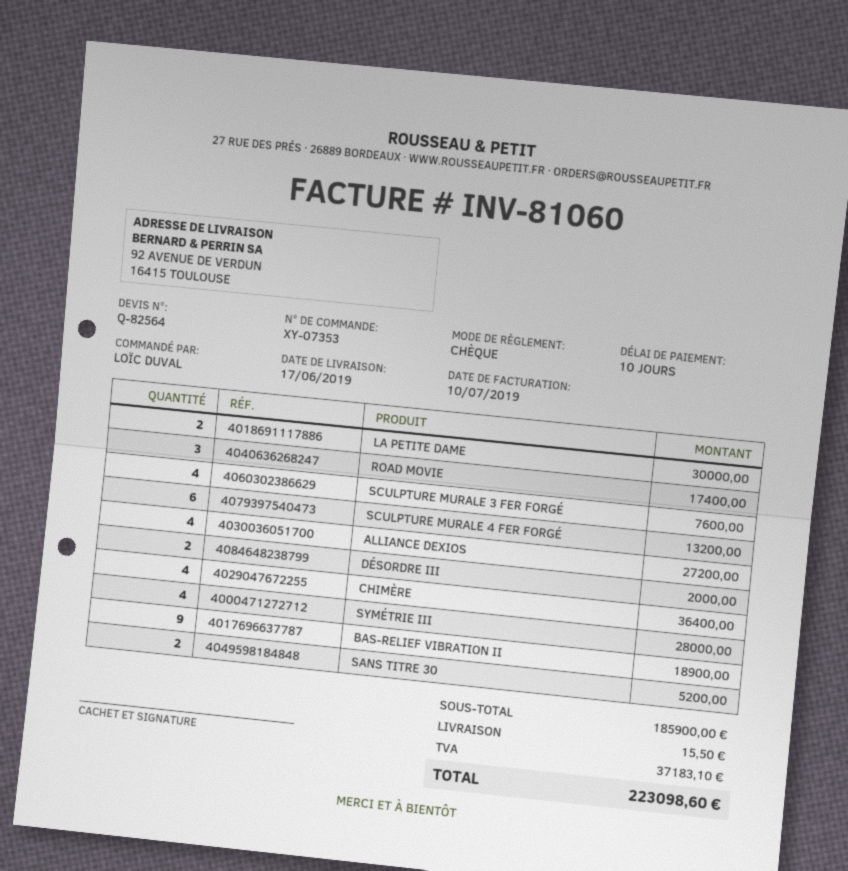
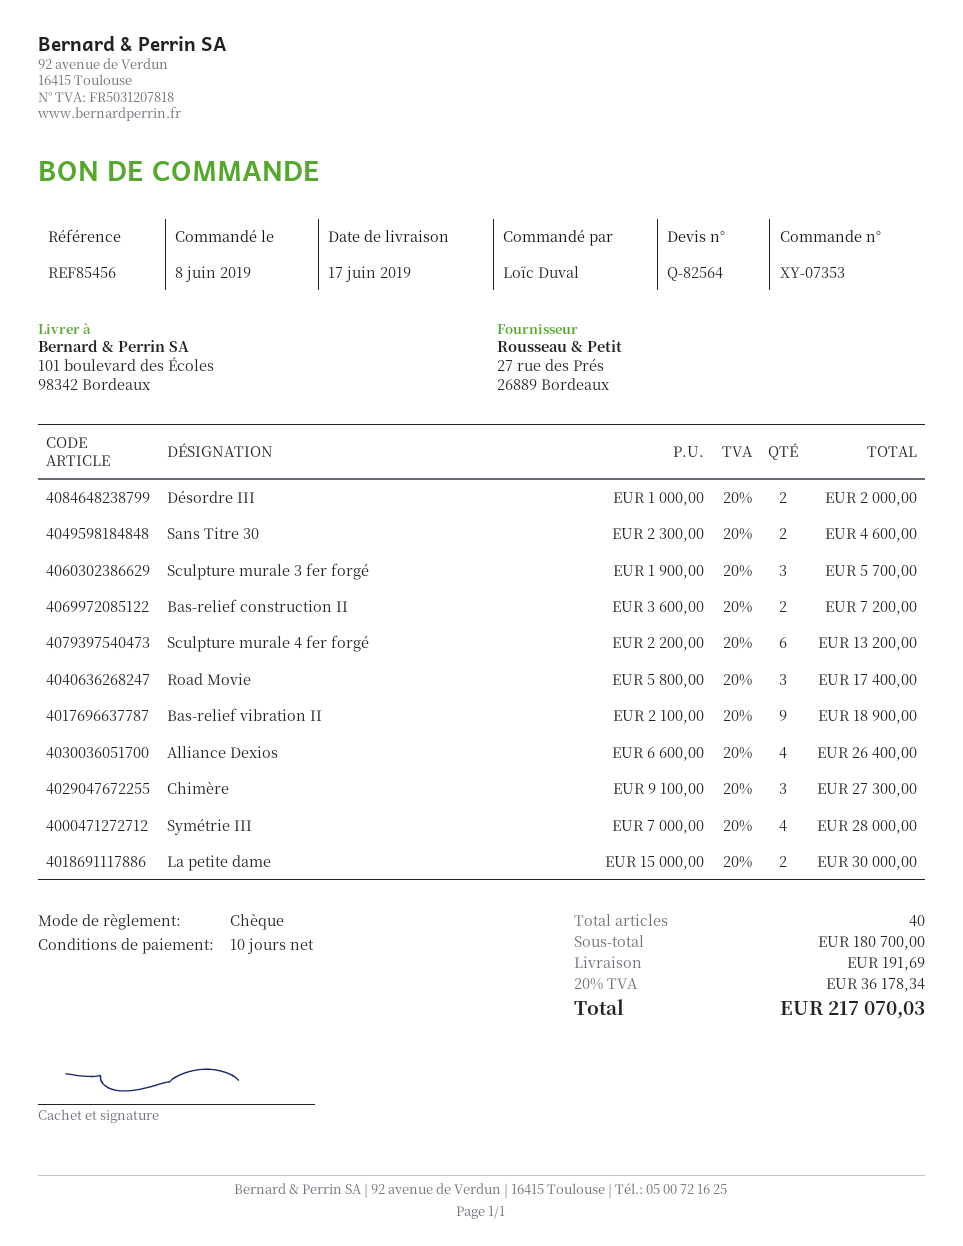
ship to: 92 AVENUE DE VERDUN, 16415 TOULOUSE -> 101 boulevard des Écoles, 98342 Bordeaux
SCULPTURE MURALE 3 FER FORGÉ: 4 for 7600.00 -> 3 for 5700.00
ALLIANCE DEXIOS: 4 for 27200.00 -> 4 for 26400.00
CHIMÈRE: 4 for 36400.00 -> 3 for 27300.00
SANS TITRE 30: 2 for 5200.00 -> 2 for 4600.00
Bas-relief construction II: none -> 2 for 7200.00
subtotal: 185900.00 -> 180700.00
shipping: 15.50 -> 191.69
tax: 37183.10 -> 36178.34
total: 223098.60 -> 217070.03

